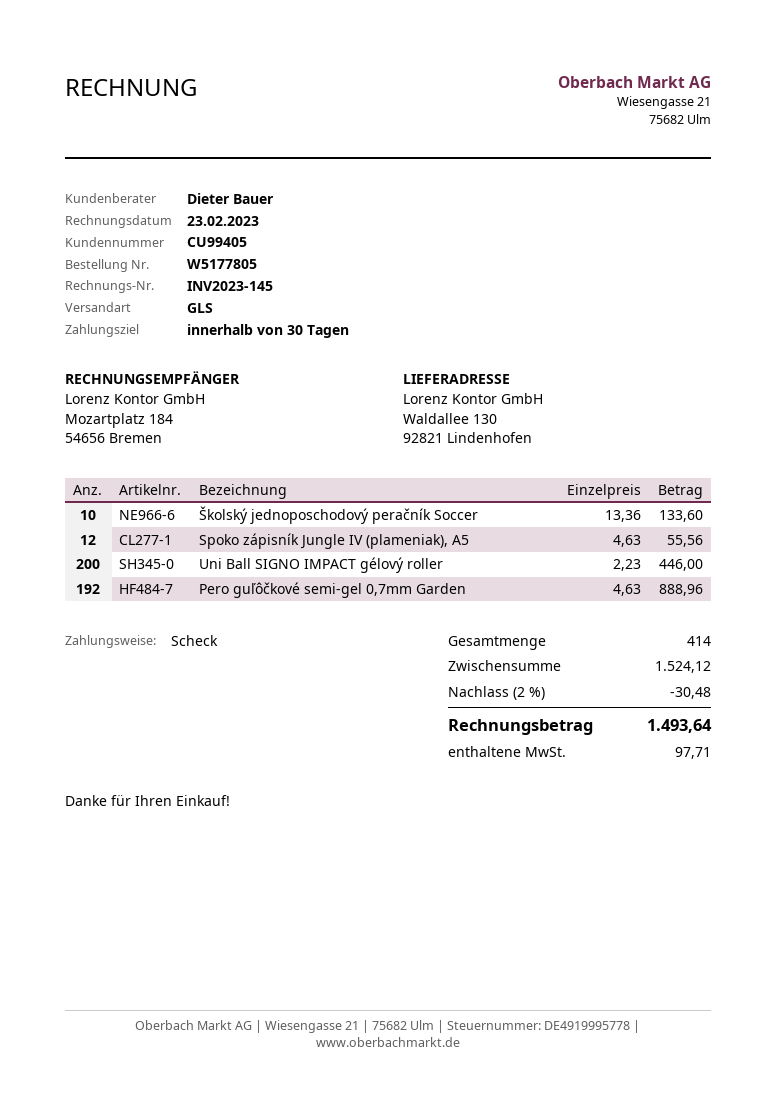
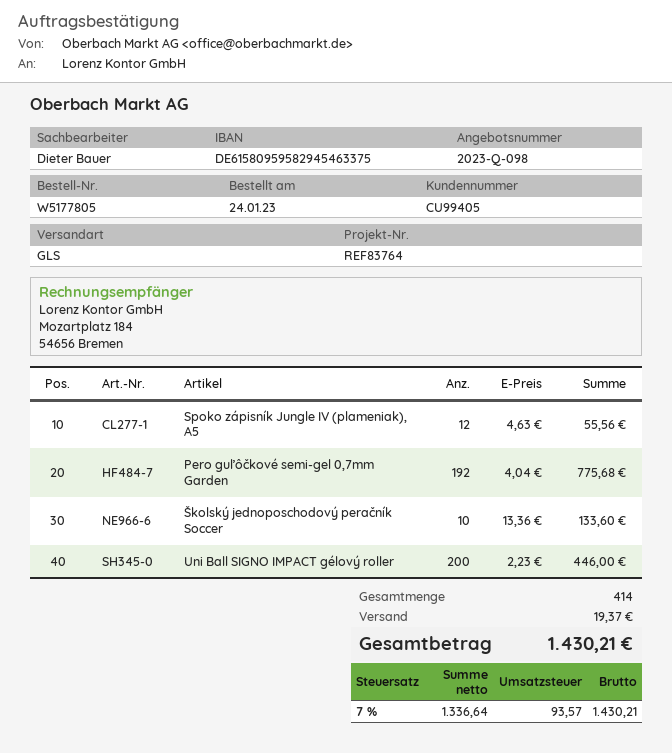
Pero guľôčkové semi-gel 0,7mm Garden: 192 x 4.63 = 888.96 -> 192 x 4.04 = 775.68
discount: 2% = 30.48 -> none
shipping: none -> 19.37
tax: 97.71 -> 93.57
total: 1493.64 -> 1430.21

